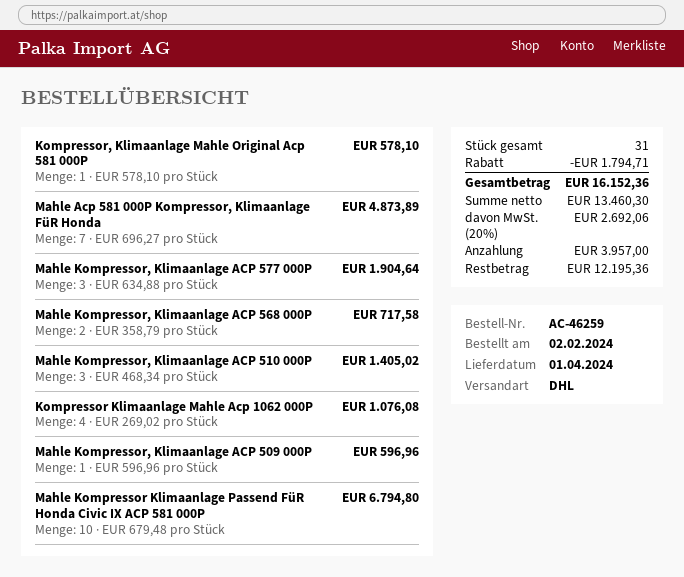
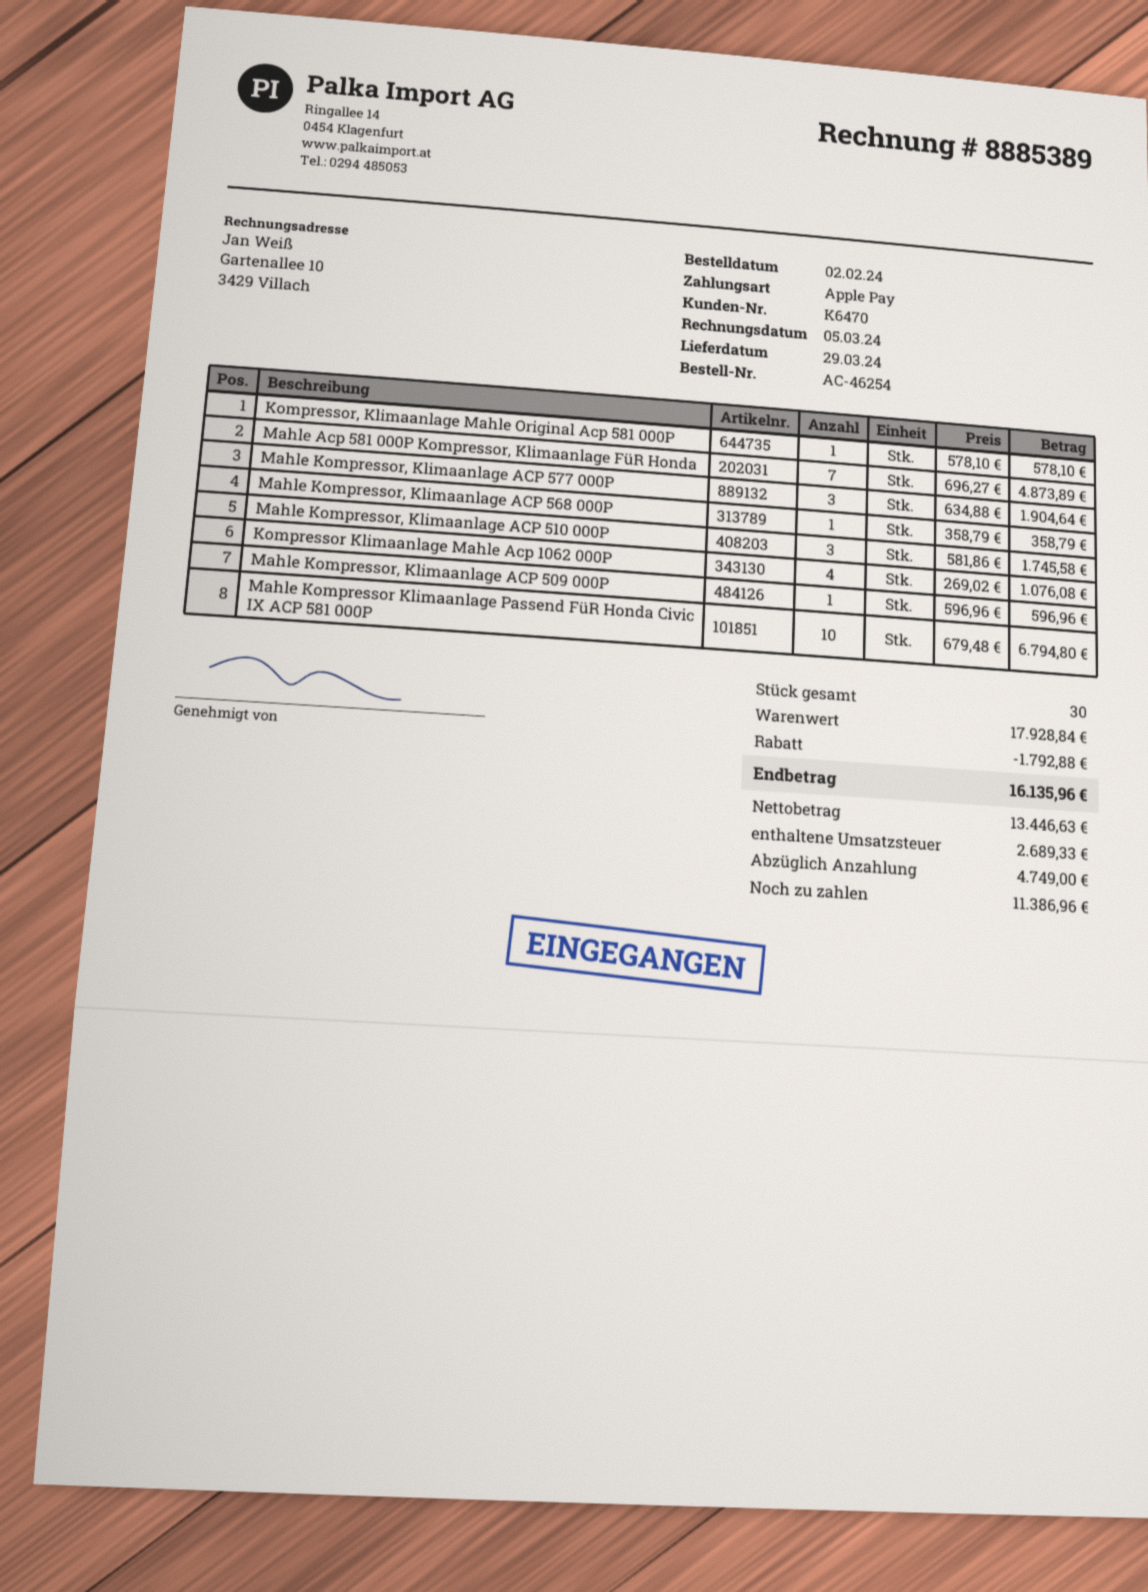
order number: AC-46259 -> AC-46254
delivery date: 2024-04-01 -> 2024-03-29
Mahle Kompressor, Klimaanlage ACP 568 000P: 2 x 358.79 = 717.58 -> 1 x 358.79 = 358.79
Mahle Kompressor, Klimaanlage ACP 510 000P: 3 x 468.34 = 1405.02 -> 3 x 581.86 = 1745.58
total quantity: 31 -> 30
discount: 1794.71 -> 1792.88
net: 13460.30 -> 13446.63
tax: 2692.06 -> 2689.33
total: 16152.36 -> 16135.96
deposit: 3957.00 -> 4749.00
balance: 12195.36 -> 11386.96

